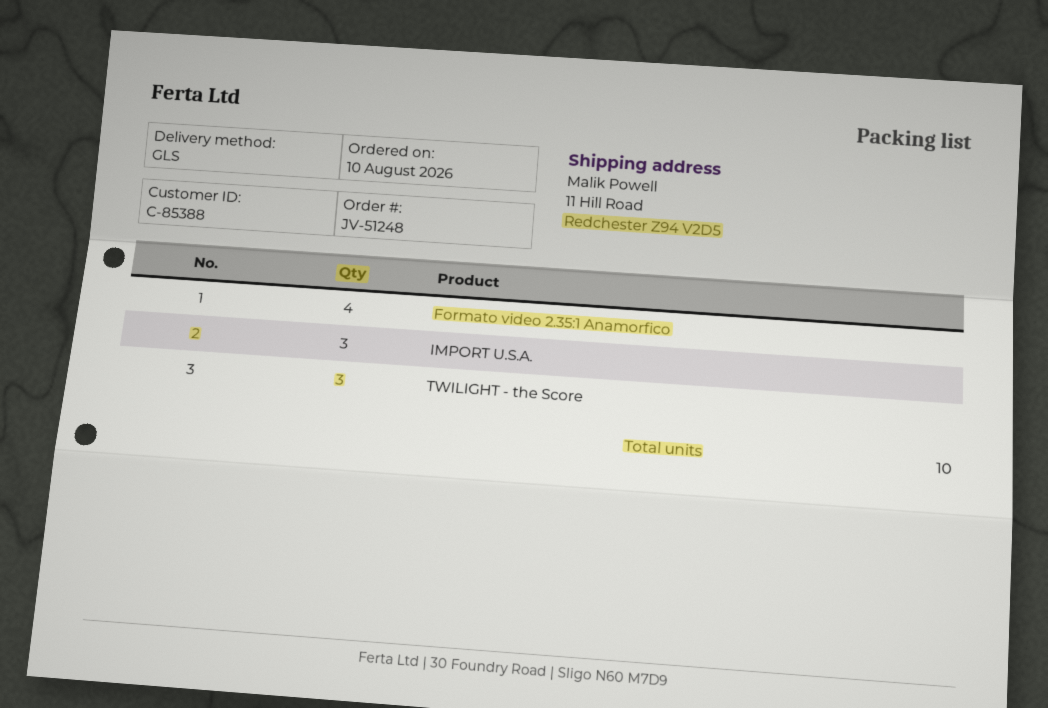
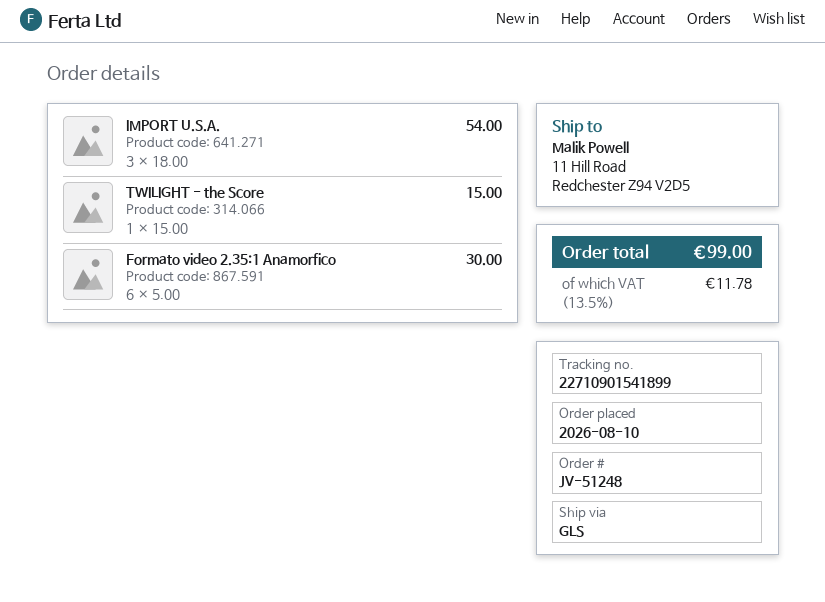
Formato video 2.35:1 Anamorfico: 4 -> 6
TWILIGHT - the Score: 3 -> 1

